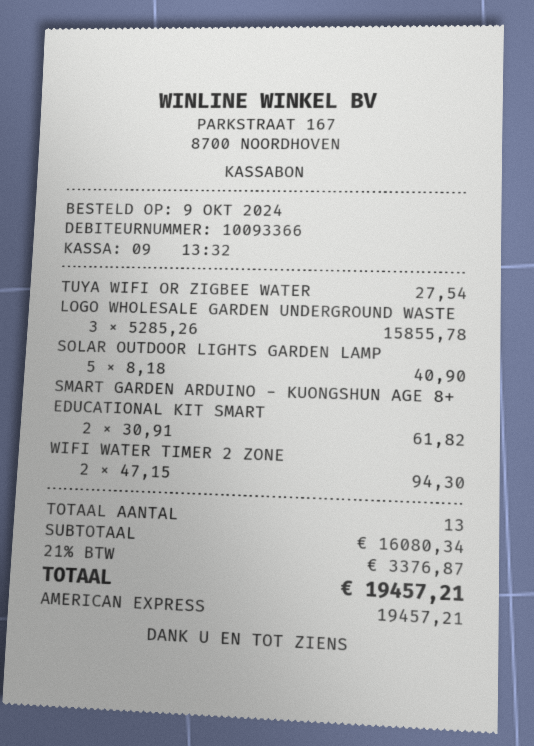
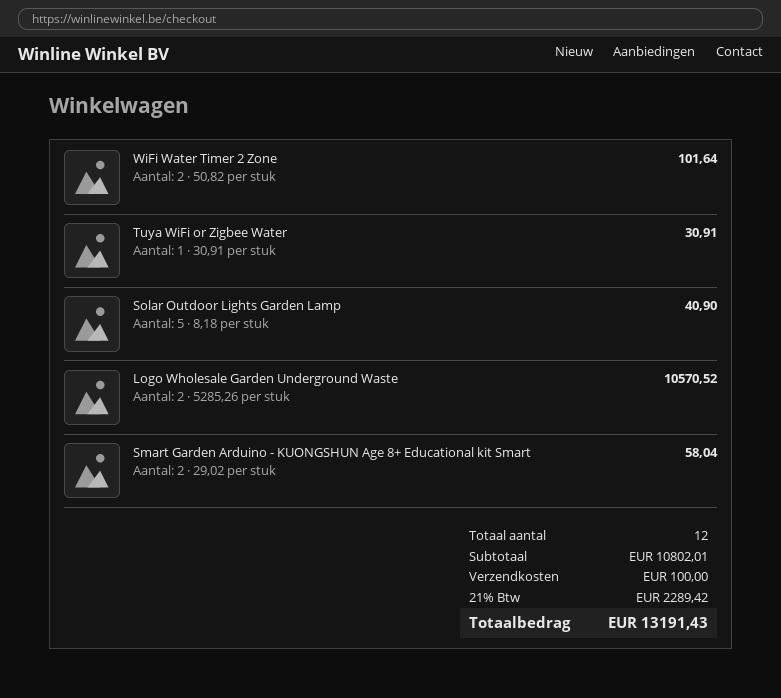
TUYA WIFI OR ZIGBEE WATER: 1 x 27.54 = 27.54 -> 1 x 30.91 = 30.91
LOGO WHOLESALE GARDEN UNDERGROUND WASTE: 3 x 5285.26 = 15855.78 -> 2 x 5285.26 = 10570.52
SMART GARDEN ARDUINO - KUONGSHUN AGE 8+ EDUCATIONAL KIT SMART: 2 x 30.91 = 61.82 -> 2 x 29.02 = 58.04
WIFI WATER TIMER 2 ZONE: 2 x 47.15 = 94.30 -> 2 x 50.82 = 101.64
total quantity: 13 -> 12
subtotal: 16080.34 -> 10802.01
shipping: none -> 100.00
tax: 21% = 3376.87 -> 21% = 2289.42
total: 19457.21 -> 13191.43

